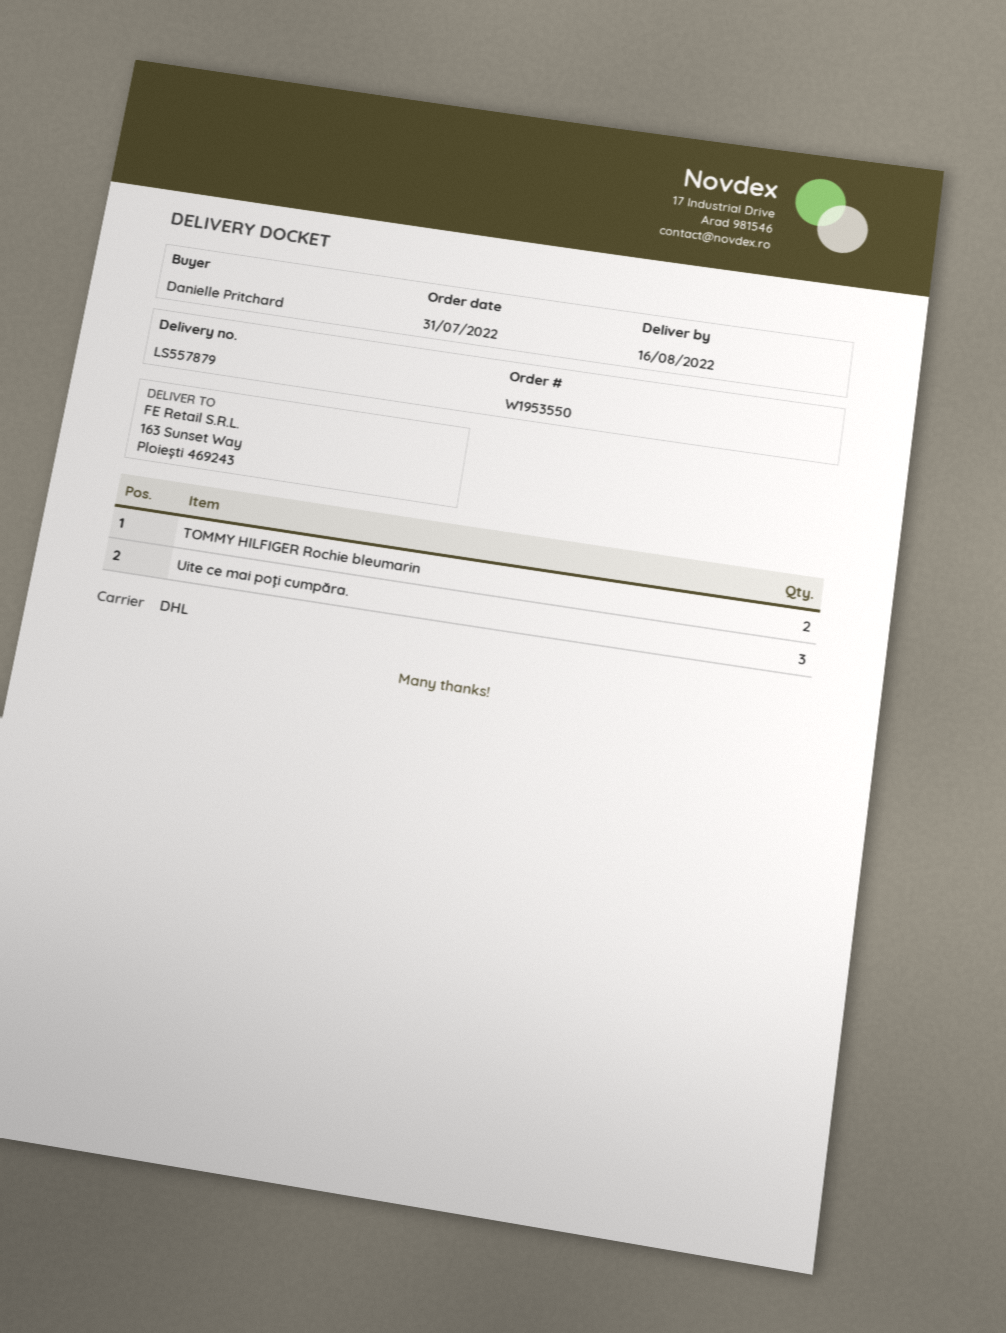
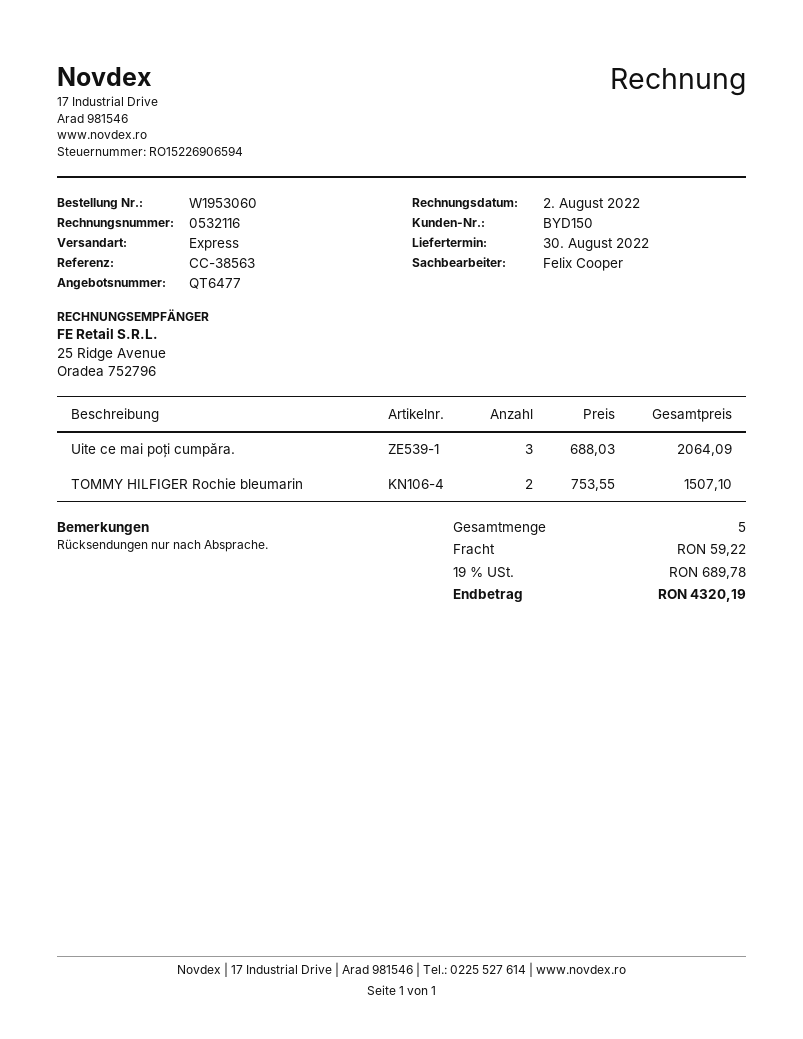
order number: W1953550 -> W1953060
delivery date: 2022-08-16 -> 2022-08-30
shipping method: DHL -> express

